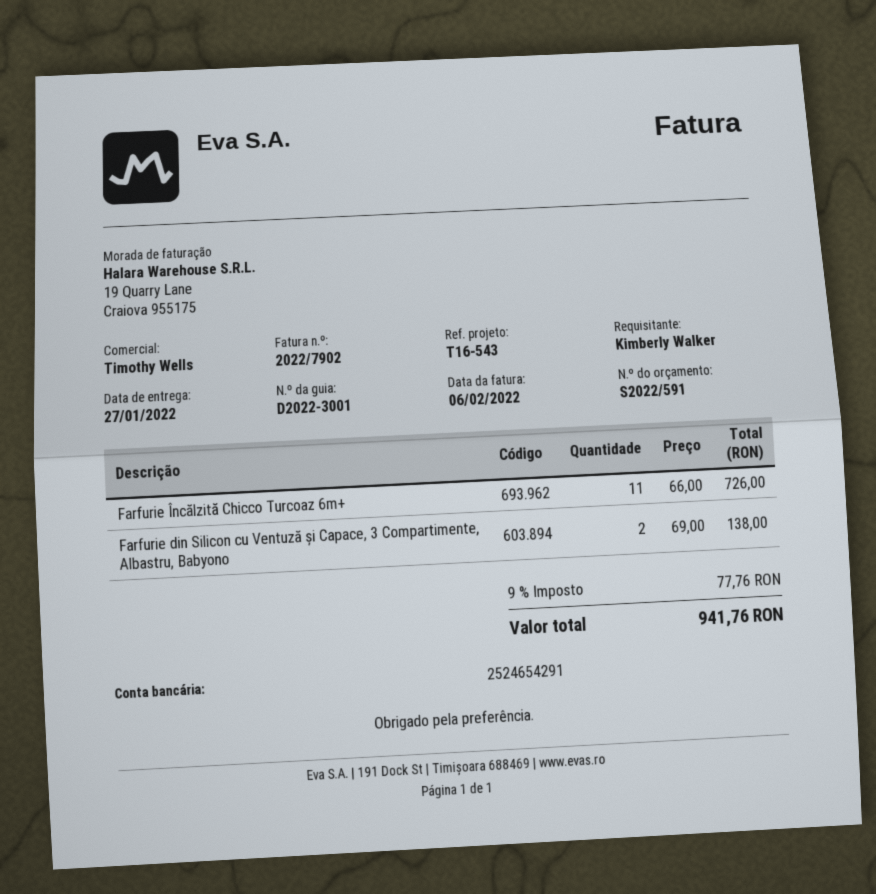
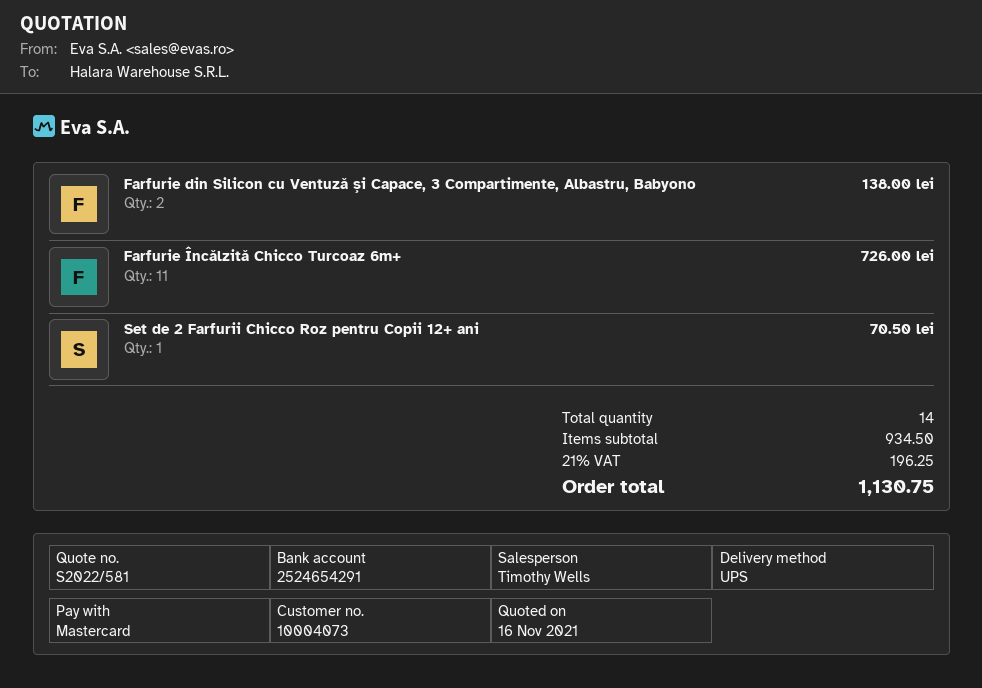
quote number: S2022/591 -> S2022/581
Set de 2 Farfurii Chicco Roz pentru Copii 12+ ani: none -> 1 for 70.50
tax: 9% = 77.76 -> 21% = 196.25
total: 941.76 -> 1130.75

